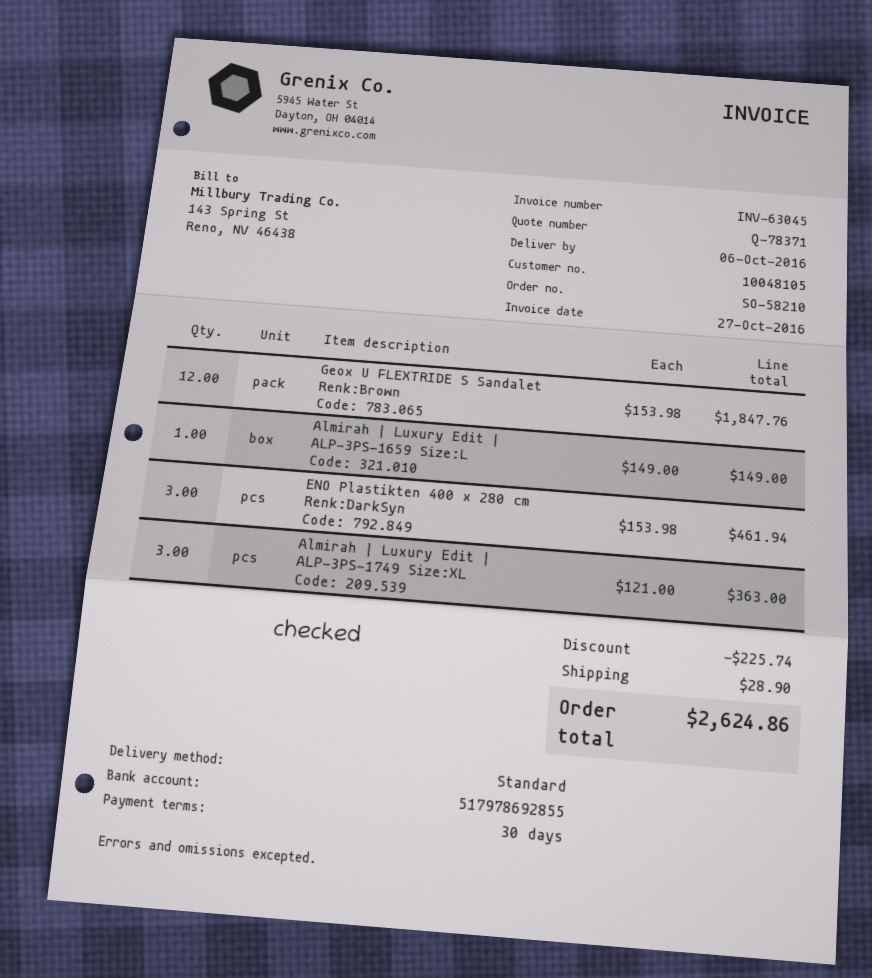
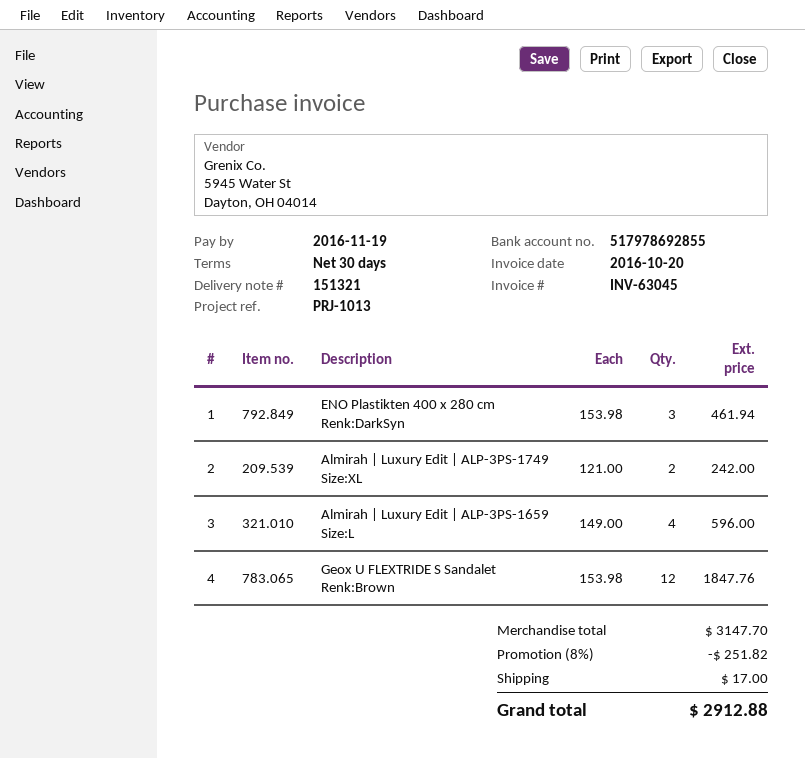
invoice date: 2016-10-27 -> 2016-10-20
Almirah | Luxury Edit | ALP-3PS-1659 Size:L: 1 x 149.00 = 149.00 -> 4 x 149.00 = 596.00
Almirah | Luxury Edit | ALP-3PS-1749 Size:XL: 3 x 121.00 = 363.00 -> 2 x 121.00 = 242.00
discount: 225.74 -> 251.82
shipping: 28.90 -> 17.00
total: 2624.86 -> 2912.88

